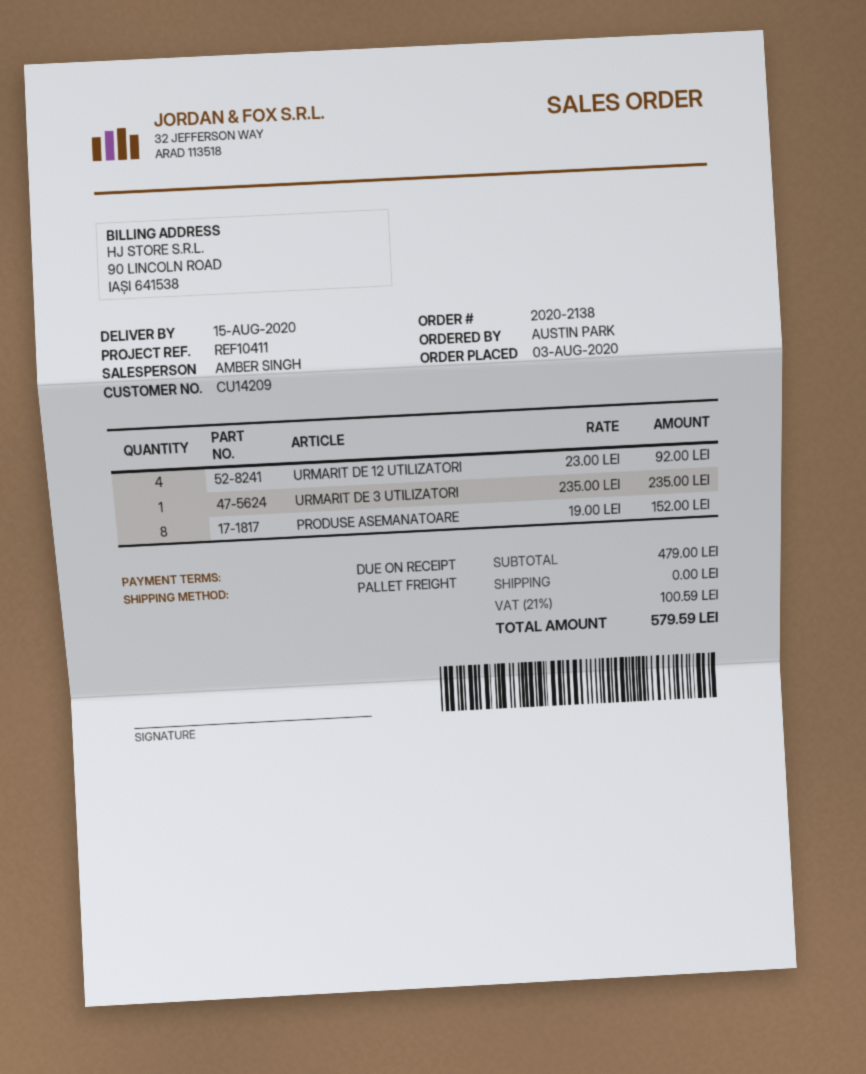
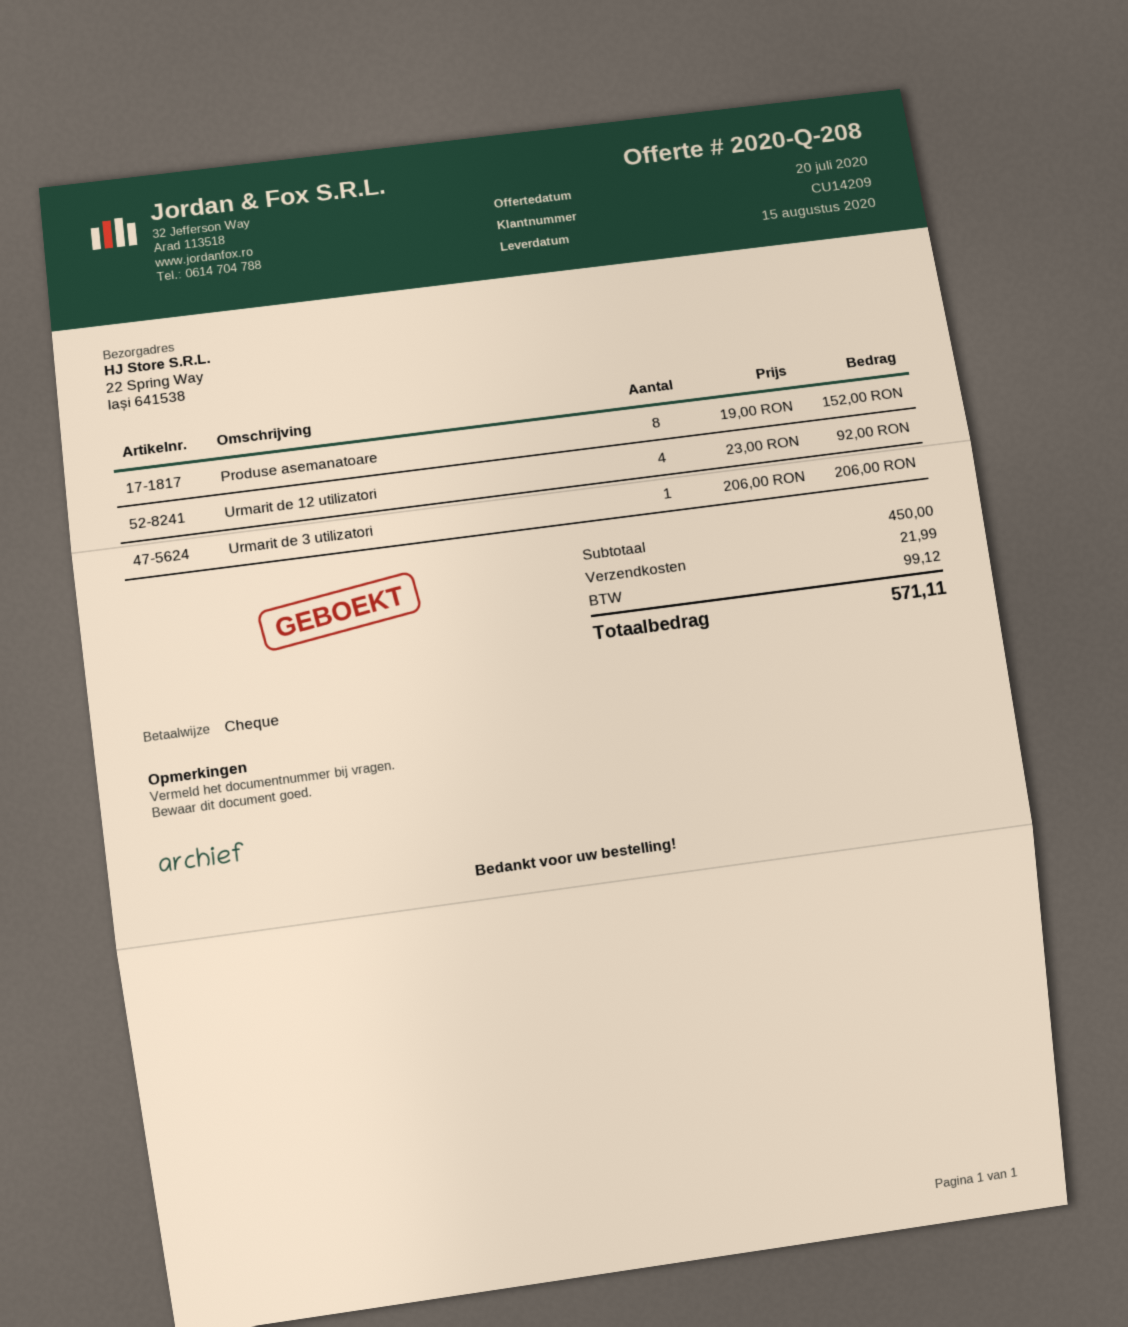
URMARIT DE 3 UTILIZATORI: 1 x 235.00 = 235.00 -> 1 x 206.00 = 206.00
subtotal: 479.00 -> 450.00
shipping: 0.00 -> 21.99
tax: 100.59 -> 99.12
total: 579.59 -> 571.11

